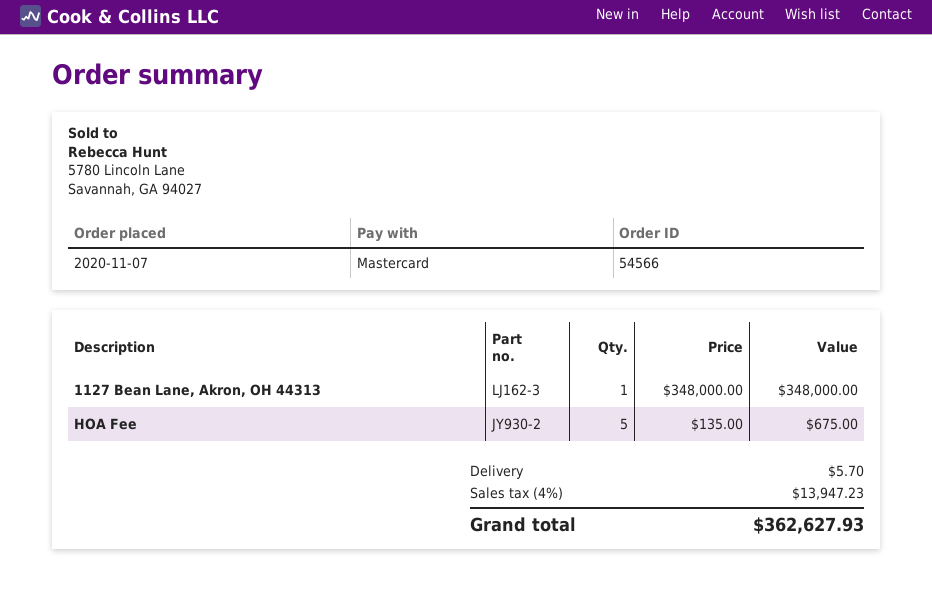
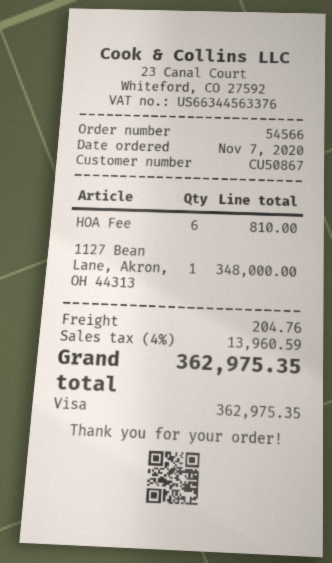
payment method: Mastercard -> Visa
HOA Fee: 5 for 675.00 -> 6 for 810.00
shipping: 5.70 -> 204.76
tax: 4% = 13947.23 -> 4% = 13960.59
total: 362627.93 -> 362975.35

